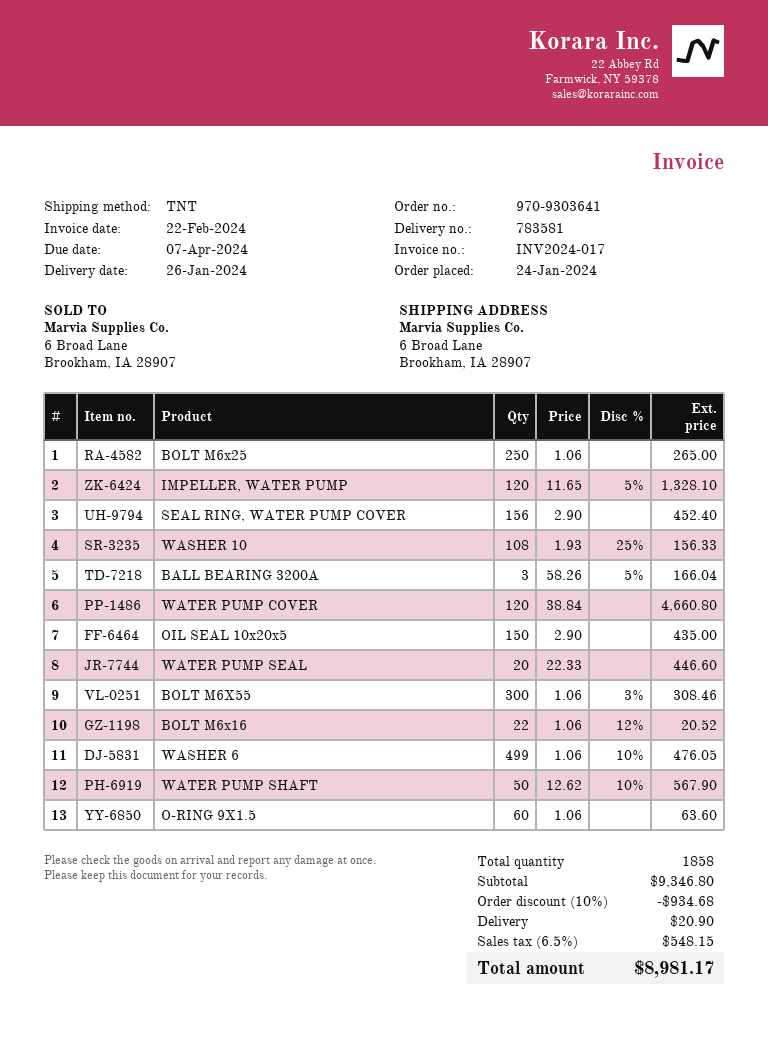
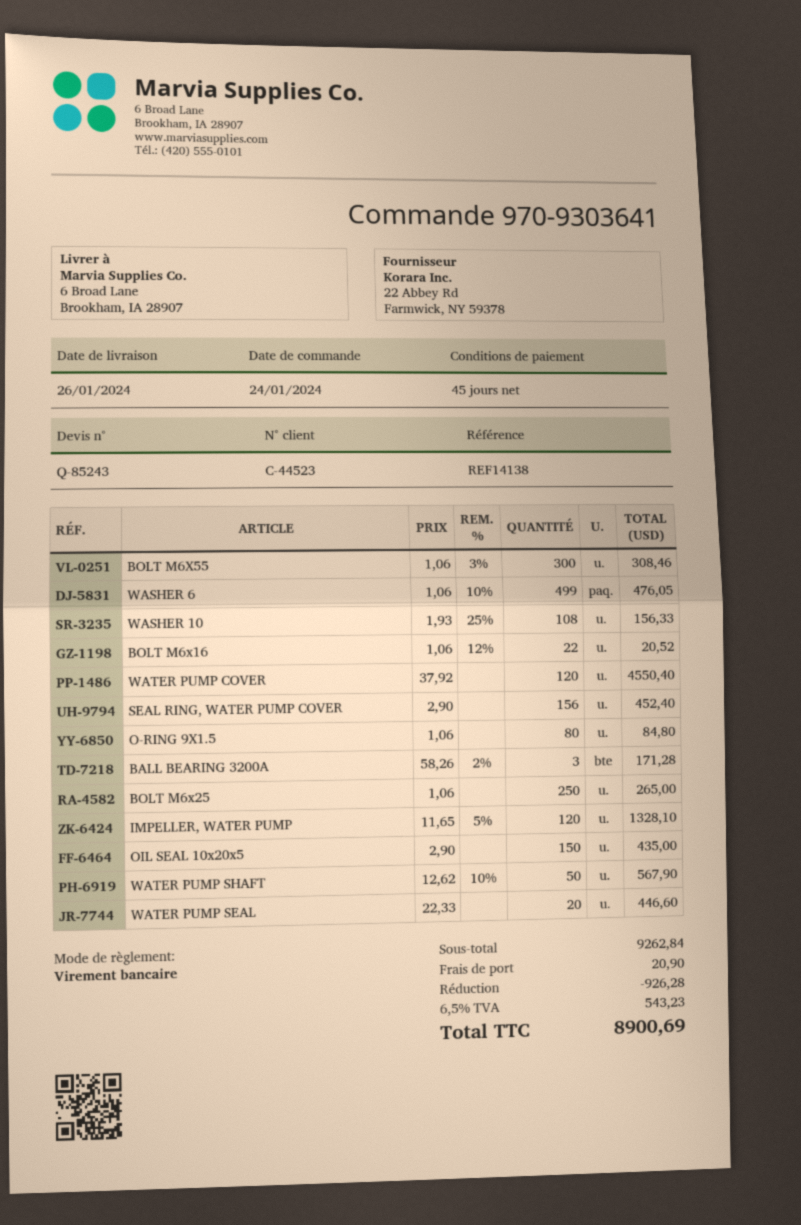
BALL BEARING 3200A: 3 x 58.26 - 5% = 166.04 -> 3 x 58.26 - 2% = 171.28
WATER PUMP COVER: 120 x 38.84 = 4660.80 -> 120 x 37.92 = 4550.40
O-RING 9X1.5: 60 x 1.06 = 63.60 -> 80 x 1.06 = 84.80
subtotal: 9346.80 -> 9262.84
discount: 934.68 -> 926.28
tax: 6.5% = 548.15 -> 6.5% = 543.23
total: 8981.17 -> 8900.69

